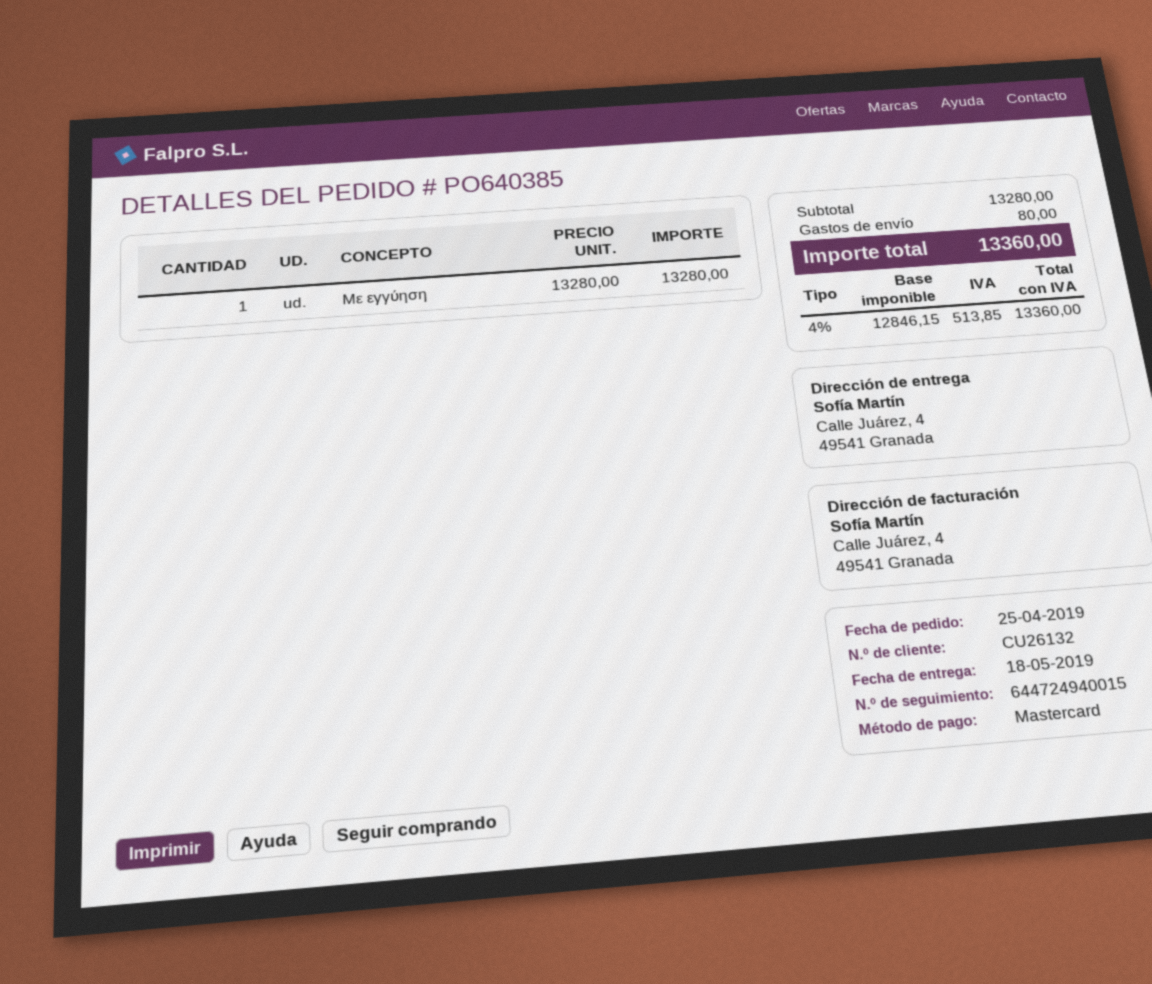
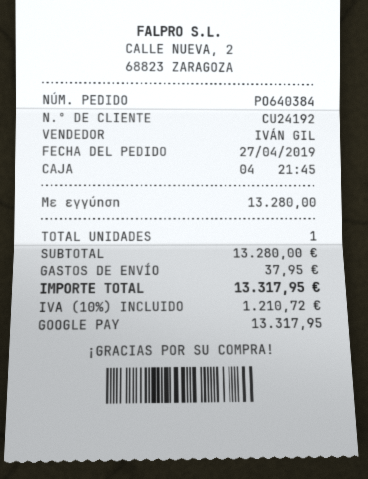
order number: PO640385 -> PO640384
order date: 2019-04-25 -> 2019-04-27
customer number: CU26132 -> CU24192
payment method: Mastercard -> Google Pay
shipping: 80.00 -> 37.95
tax: 4% = 513.85 -> 10% = 1210.72
total: 13360.00 -> 13317.95

